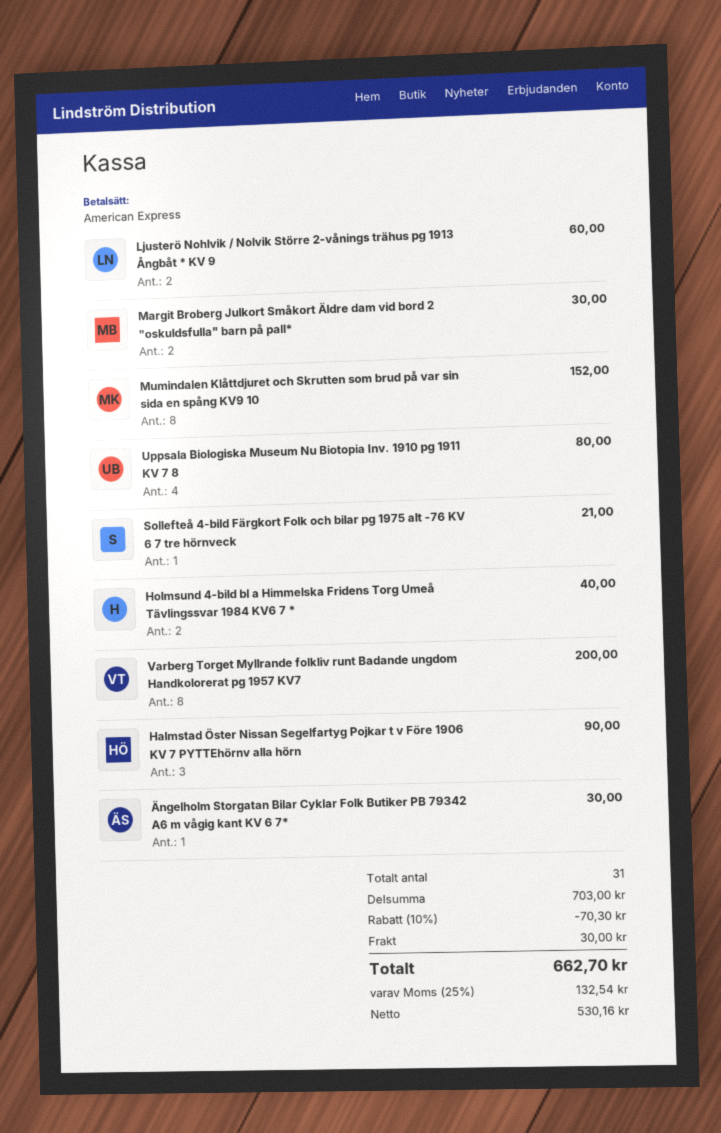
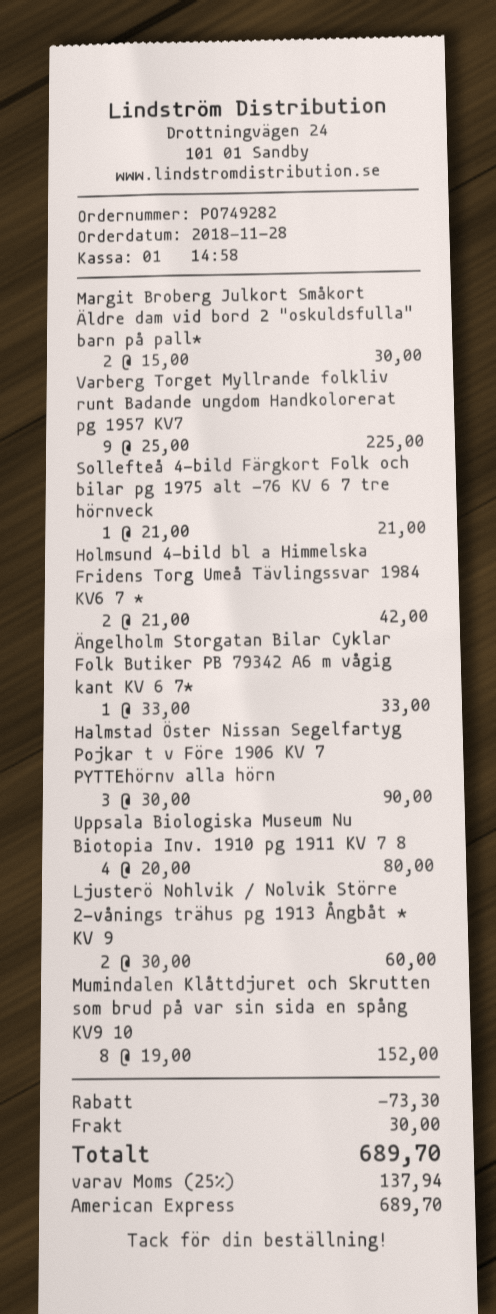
Holmsund 4-bild bl a Himmelska Fridens Torg Umeå Tävlingssvar 1984 KV6 7 *: 2 for 40.00 -> 2 for 42.00
Varberg Torget Myllrande folkliv runt Badande ungdom Handkolorerat pg 1957 KV7: 8 for 200.00 -> 9 for 225.00
Ängelholm Storgatan Bilar Cyklar Folk Butiker PB 79342 A6 m vågig kant KV 6 7*: 1 for 30.00 -> 1 for 33.00
discount: 70.30 -> 73.30
tax: 25% = 132.54 -> 25% = 137.94
total: 662.70 -> 689.70

